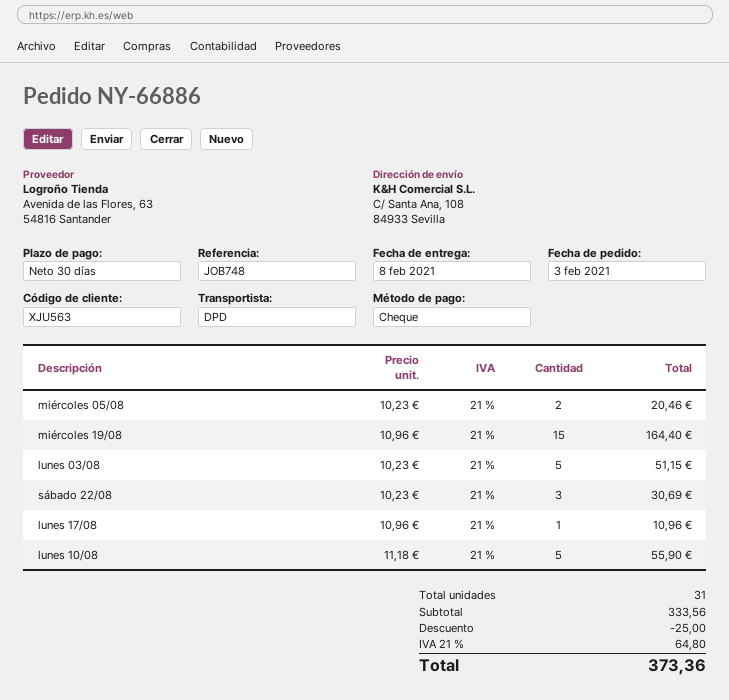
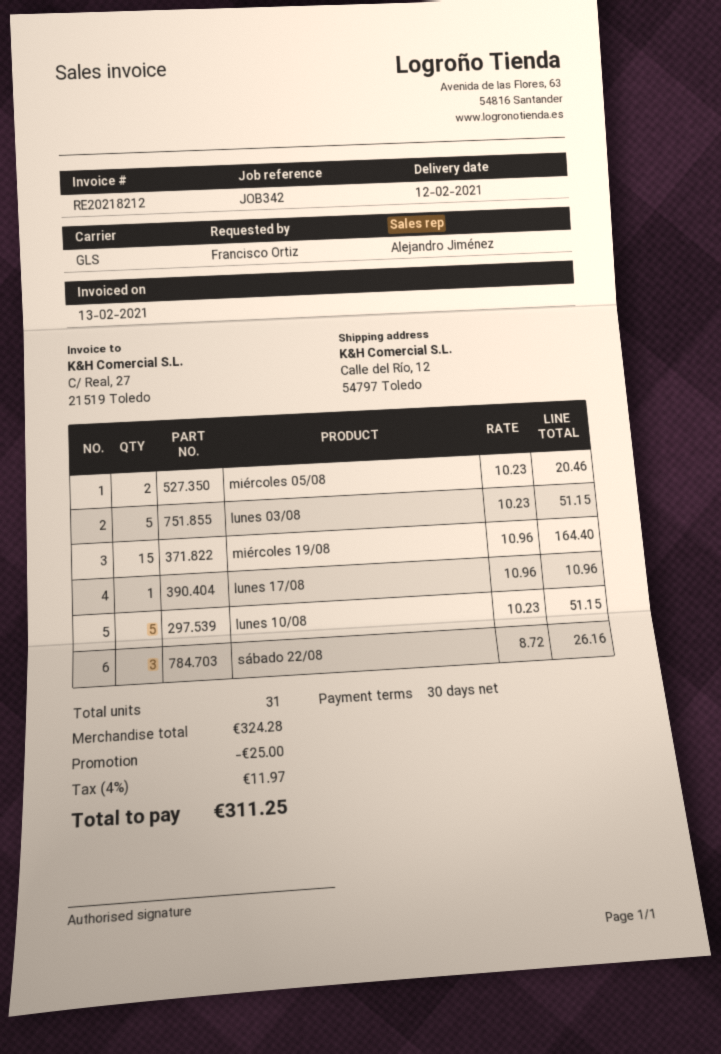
delivery date: 2021-02-08 -> 2021-02-12
reference: JOB748 -> JOB342
shipping method: DPD -> GLS
ship to: C/ Santa Ana, 108, 84933 Sevilla -> Calle del Río, 12, 54797 Toledo
sábado 22/08: 3 x 10.23 = 30.69 -> 3 x 8.72 = 26.16
lunes 10/08: 5 x 11.18 = 55.90 -> 5 x 10.23 = 51.15
subtotal: 333.56 -> 324.28
tax: 21% = 64.80 -> 4% = 11.97
total: 373.36 -> 311.25

